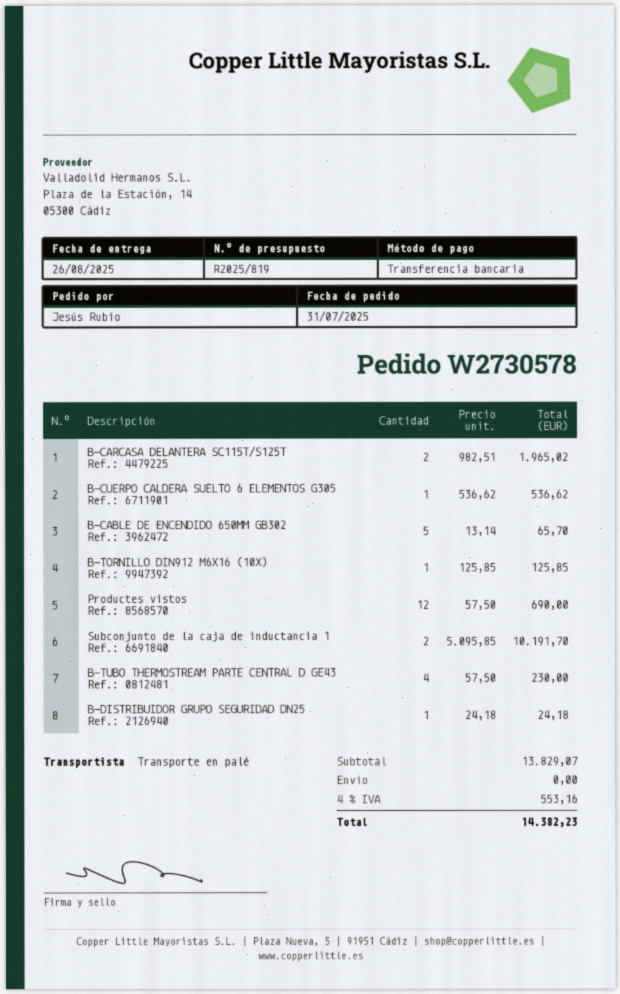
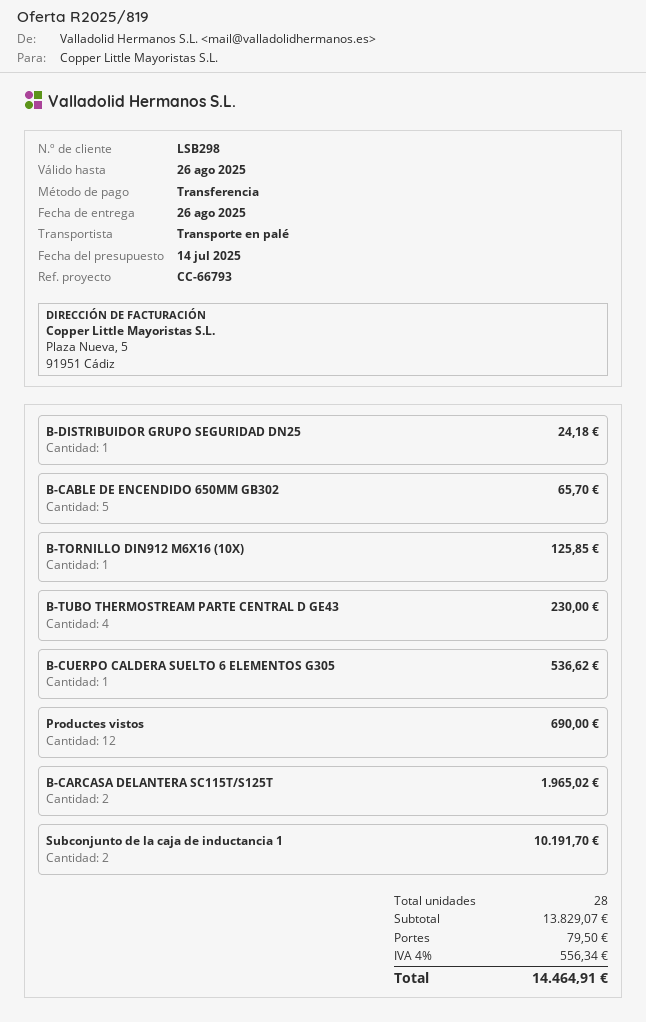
shipping: 0.00 -> 79.50
tax: 4% = 553.16 -> 4% = 556.34
total: 14382.23 -> 14464.91

